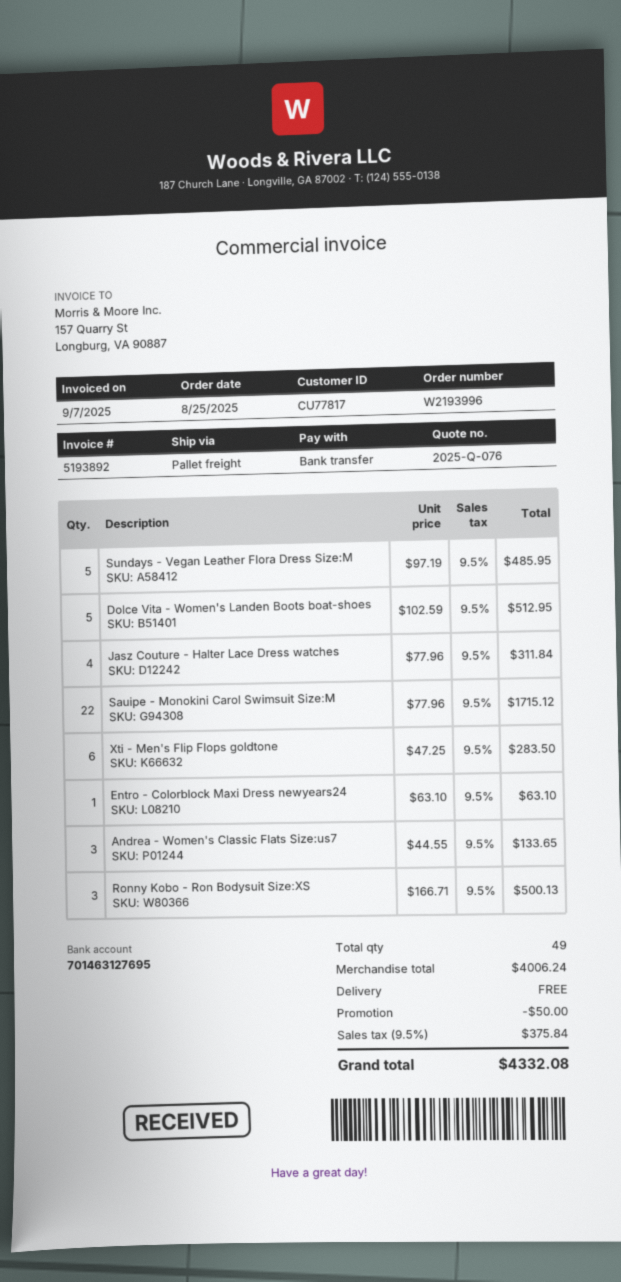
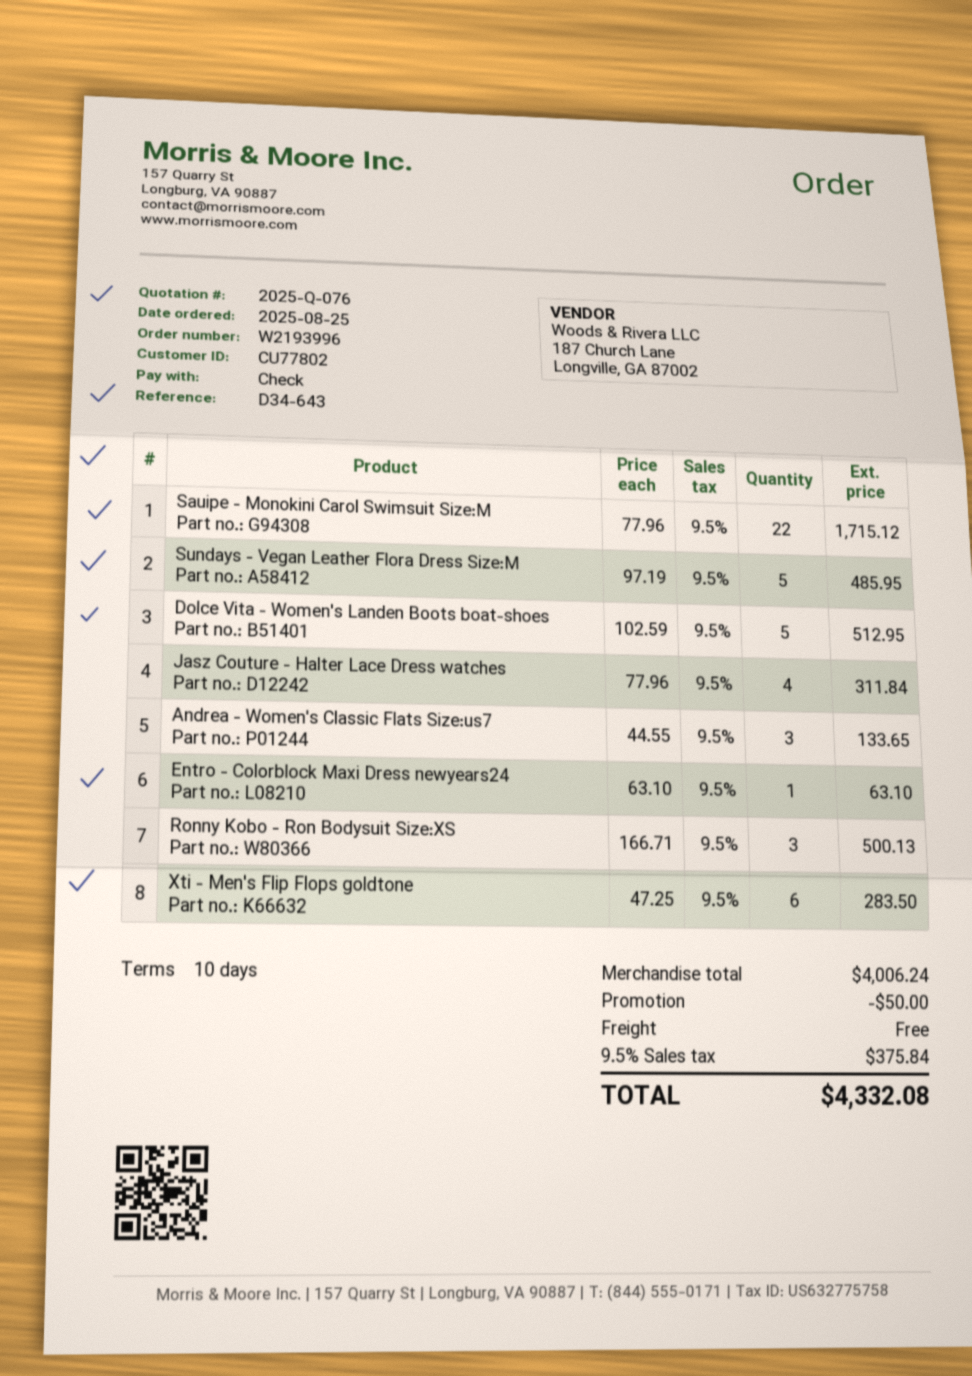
customer number: CU77817 -> CU77802
payment method: bank transfer -> cheque

